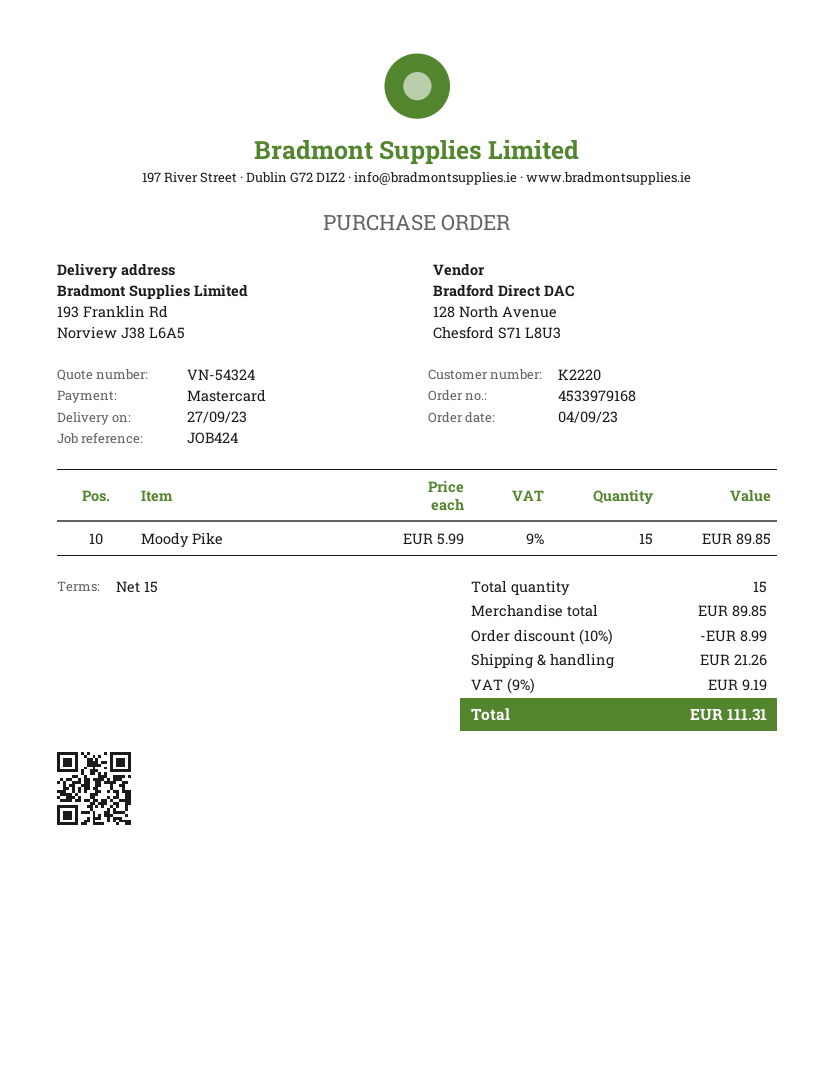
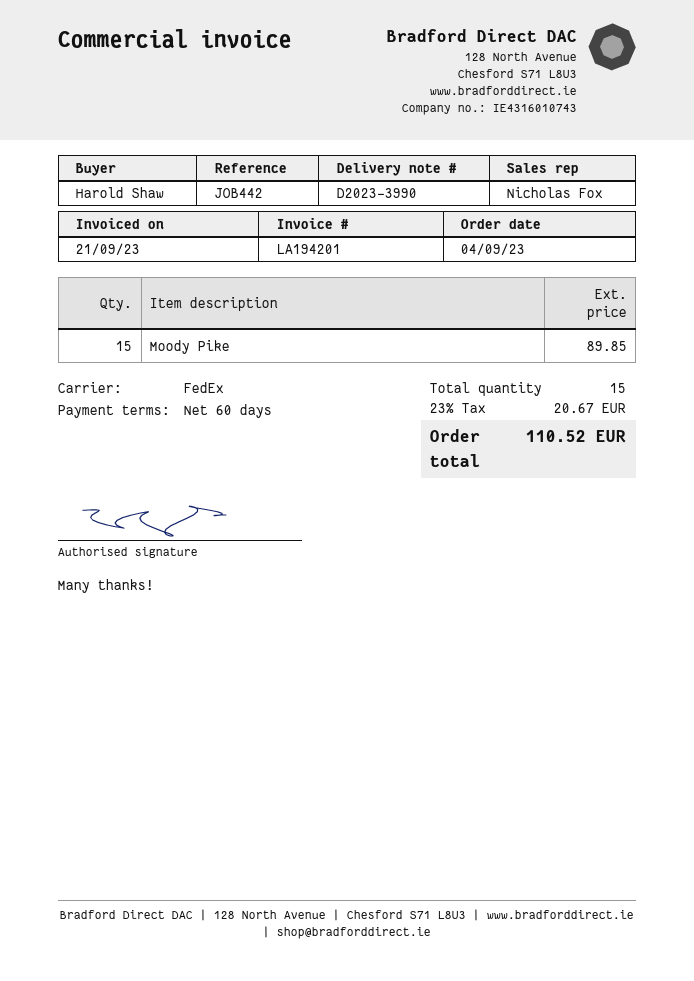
payment terms: 15 days -> 60 days
reference: JOB424 -> JOB442
discount: 10% = 8.99 -> none
shipping: 21.26 -> none
tax: 9% = 9.19 -> 23% = 20.67
total: 111.31 -> 110.52

